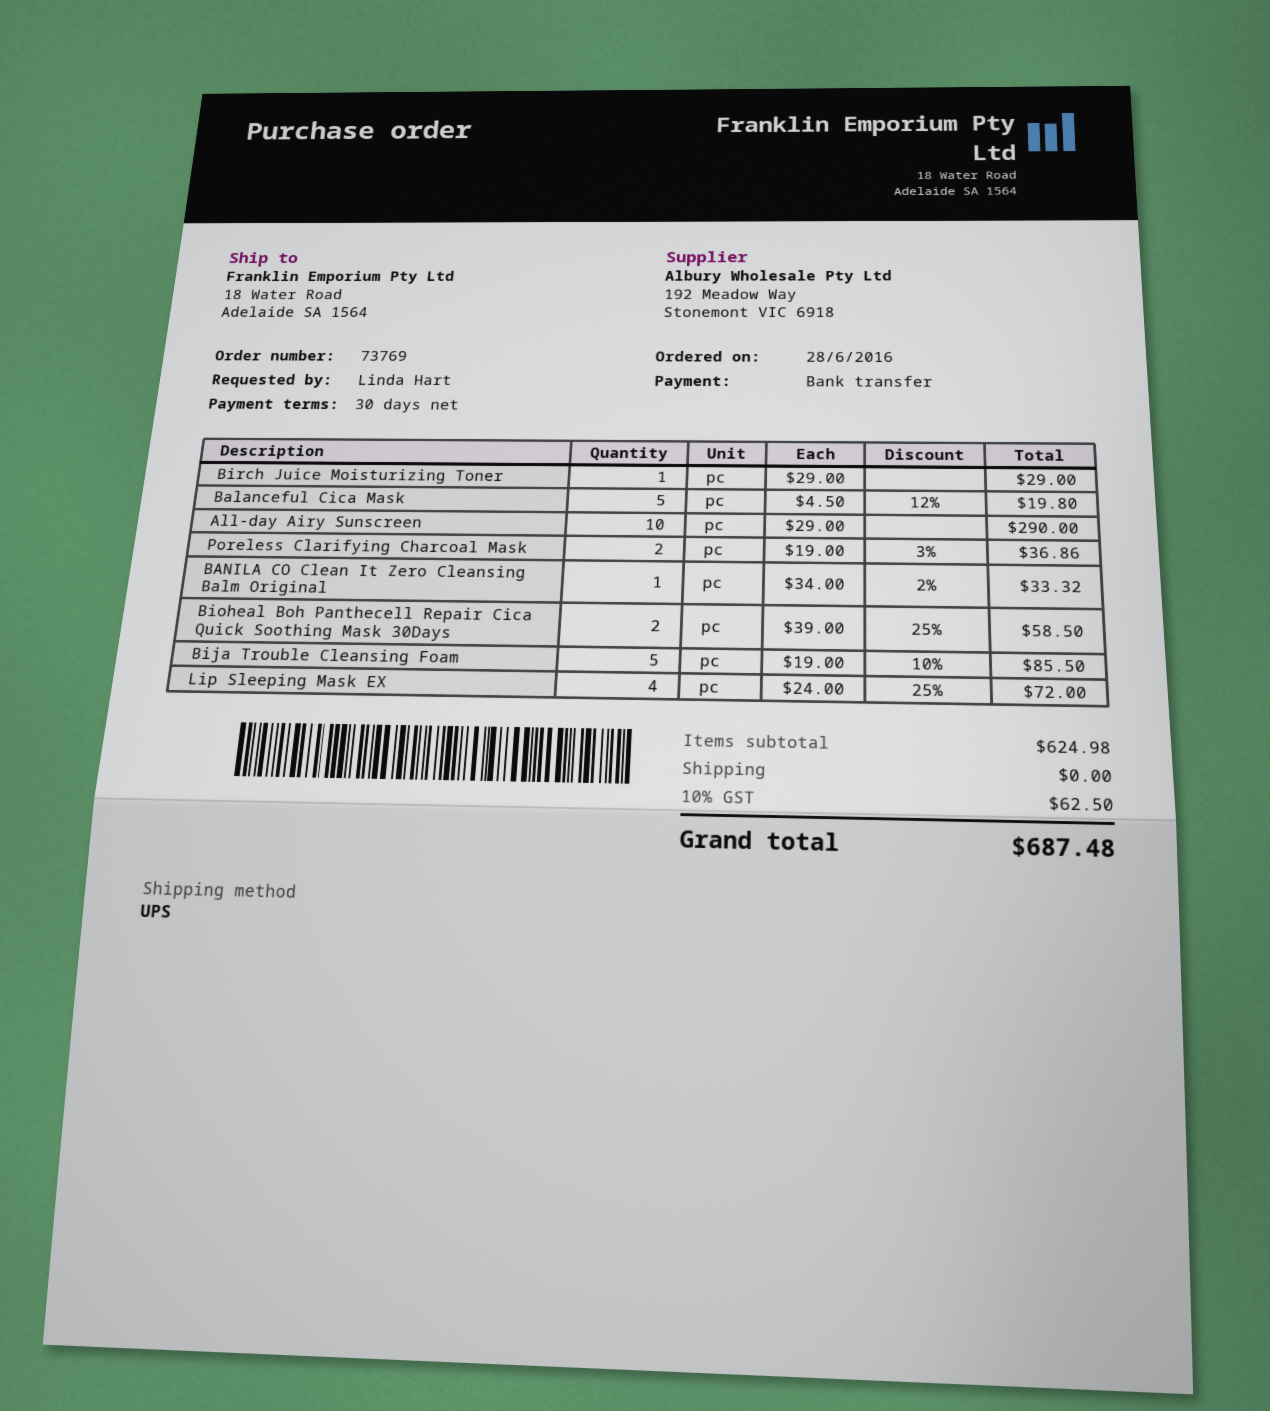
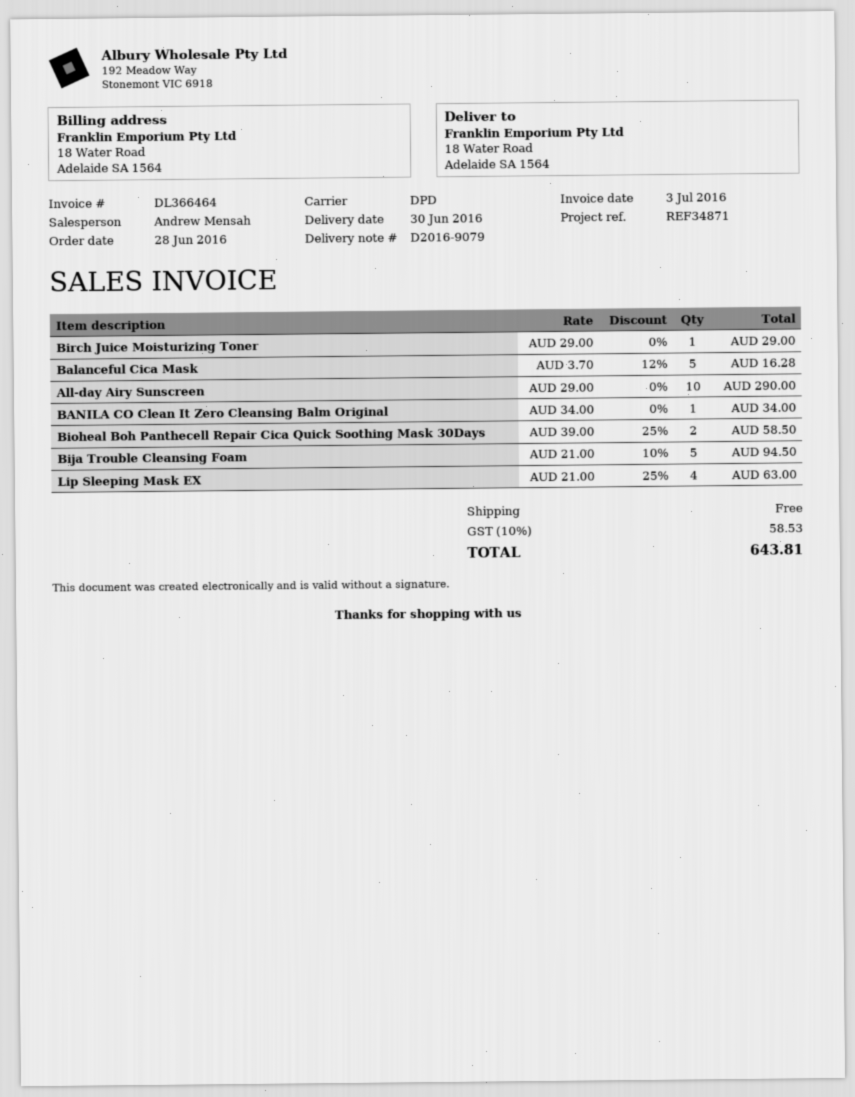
shipping method: UPS -> DPD
Balanceful Cica Mask: 5 x 4.50 - 12% = 19.80 -> 5 x 3.70 - 12% = 16.28
Poreless Clarifying Charcoal Mask: 2 x 19.00 - 3% = 36.86 -> none
BANILA CO Clean It Zero Cleansing Balm Original: 1 x 34.00 - 2% = 33.32 -> 1 x 34.00 = 34.00
Bija Trouble Cleansing Foam: 5 x 19.00 - 10% = 85.50 -> 5 x 21.00 - 10% = 94.50
Lip Sleeping Mask EX: 4 x 24.00 - 25% = 72.00 -> 4 x 21.00 - 25% = 63.00
tax: 10% = 62.50 -> 10% = 58.53
total: 687.48 -> 643.81

